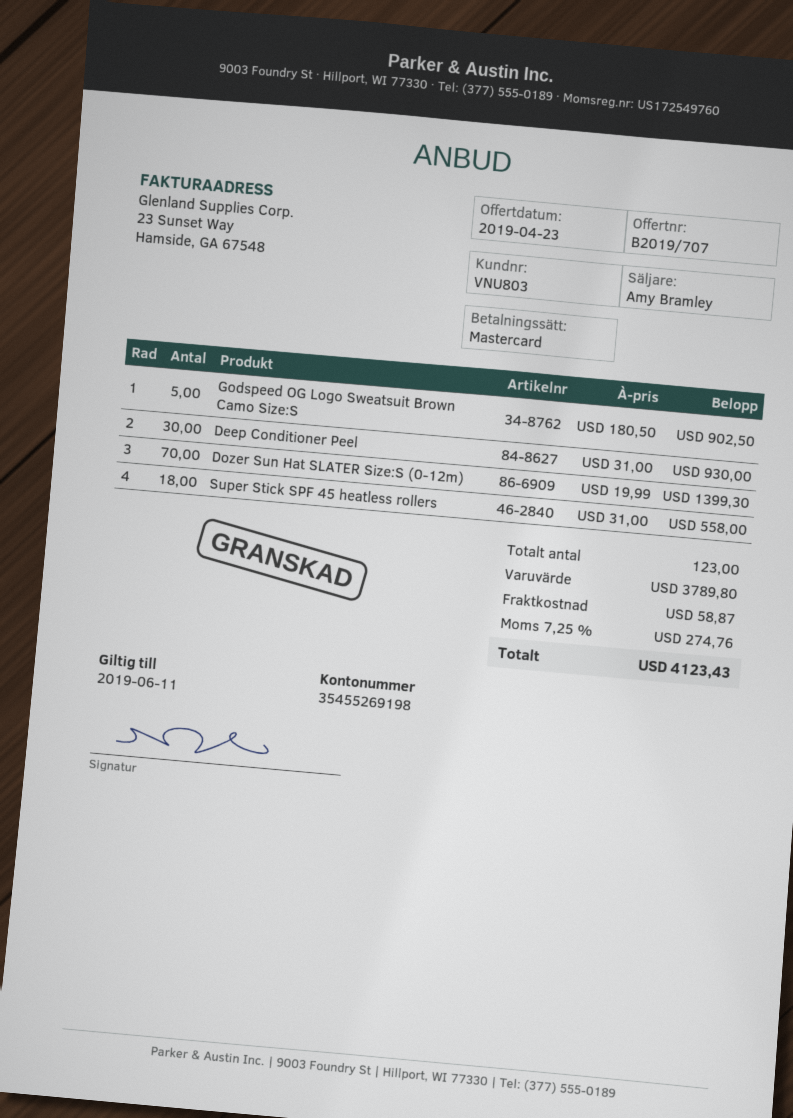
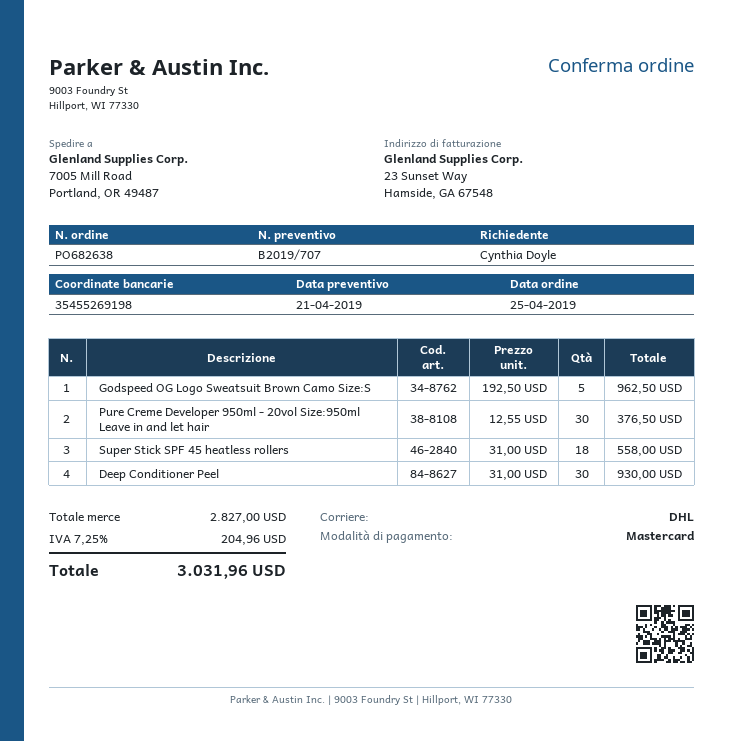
quote date: 2019-04-23 -> 2019-04-21
Godspeed OG Logo Sweatsuit Brown Camo Size:S: 5 x 180.50 = 902.50 -> 5 x 192.50 = 962.50
Dozer Sun Hat SLATER Size:S (0-12m): 70 x 19.99 = 1399.30 -> none
Pure Creme Developer 950ml - 20vol Size:950ml Leave in and let hair: none -> 30 x 12.55 = 376.50
subtotal: 3789.80 -> 2827.00
shipping: 58.87 -> none
tax: 7.25% = 274.76 -> 7.25% = 204.96
total: 4123.43 -> 3031.96

